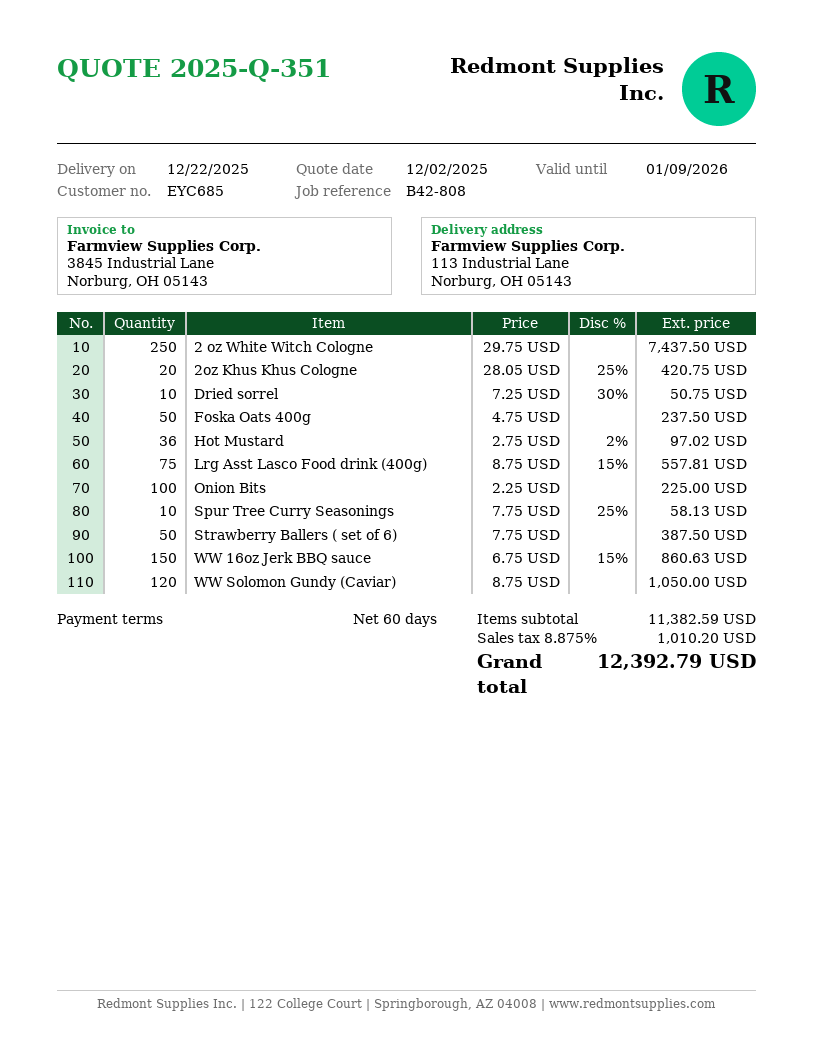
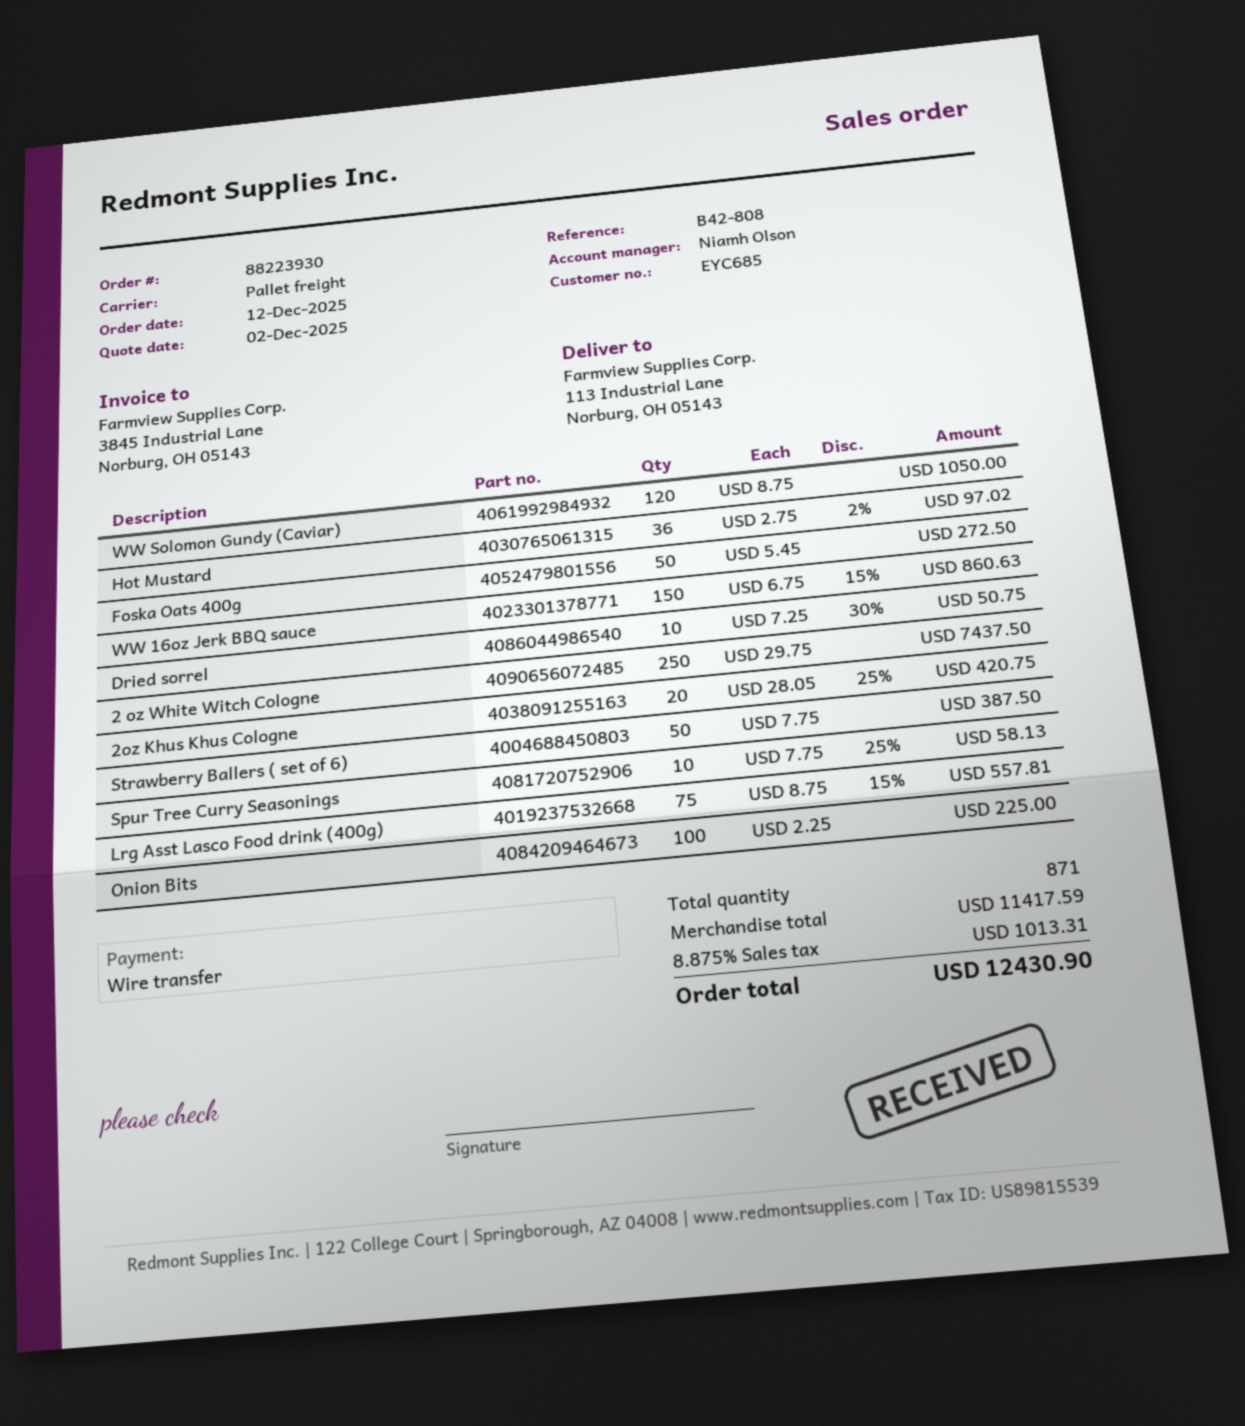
Foska Oats 400g: 50 x 4.75 = 237.50 -> 50 x 5.45 = 272.50
subtotal: 11382.59 -> 11417.59
tax: 8.875% = 1010.20 -> 8.875% = 1013.31
total: 12392.79 -> 12430.90

